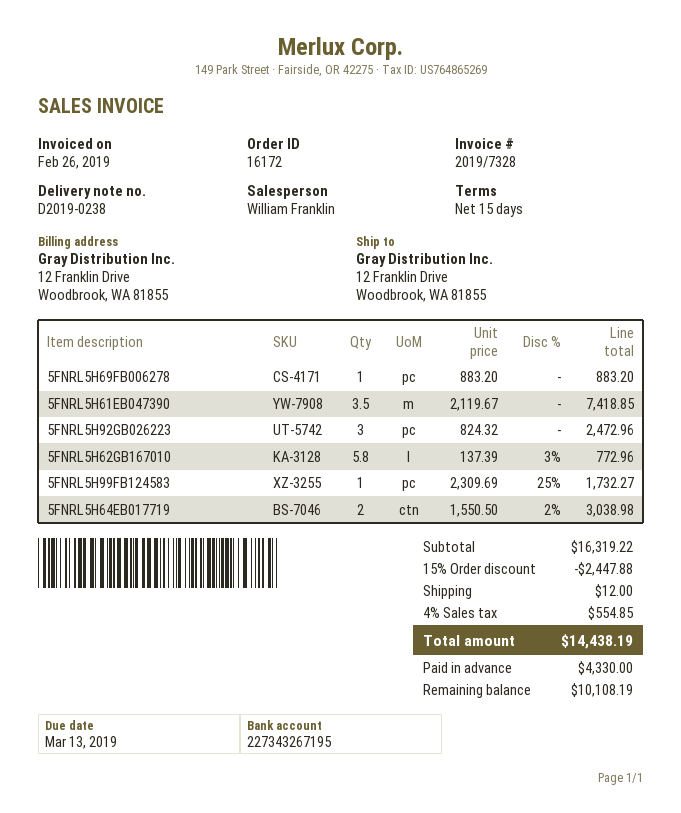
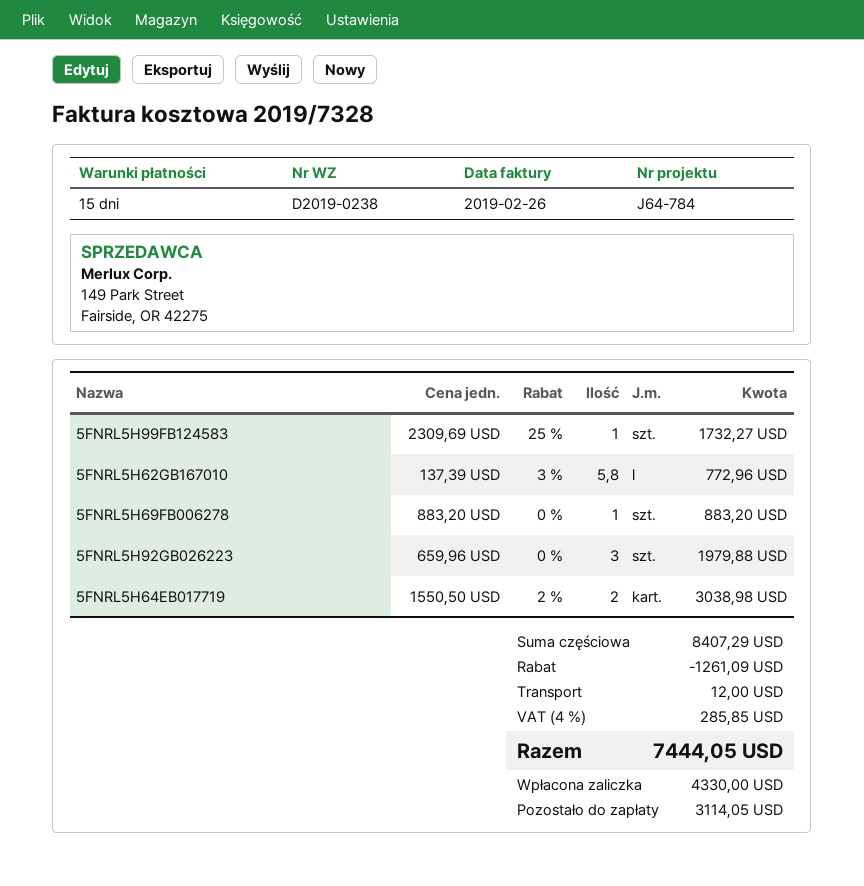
5FNRL5H61EB047390: 3.5 x 2119.67 = 7418.85 -> none
5FNRL5H92GB026223: 3 x 824.32 = 2472.96 -> 3 x 659.96 = 1979.88
subtotal: 16319.22 -> 8407.29
discount: 2447.88 -> 1261.09
tax: 4% = 554.85 -> 4% = 285.85
total: 14438.19 -> 7444.05
balance: 10108.19 -> 3114.05

